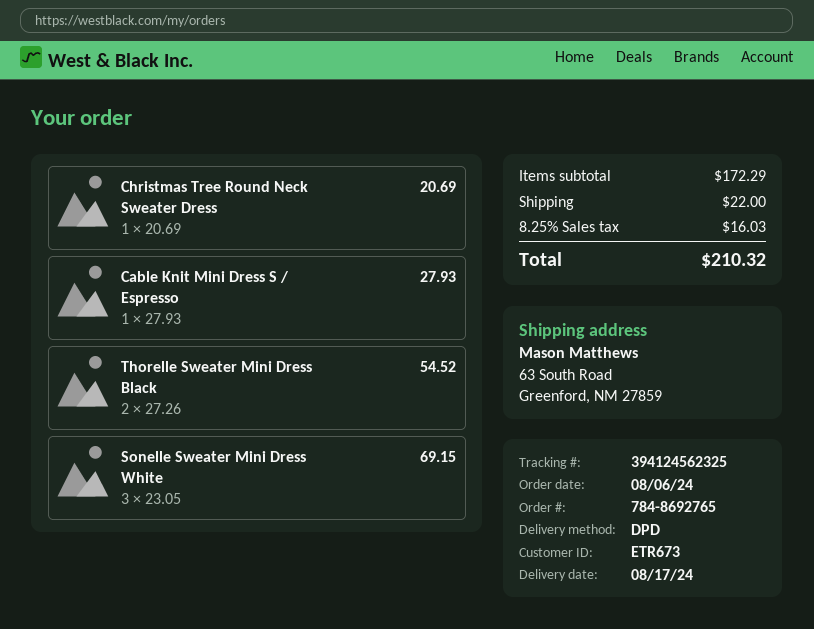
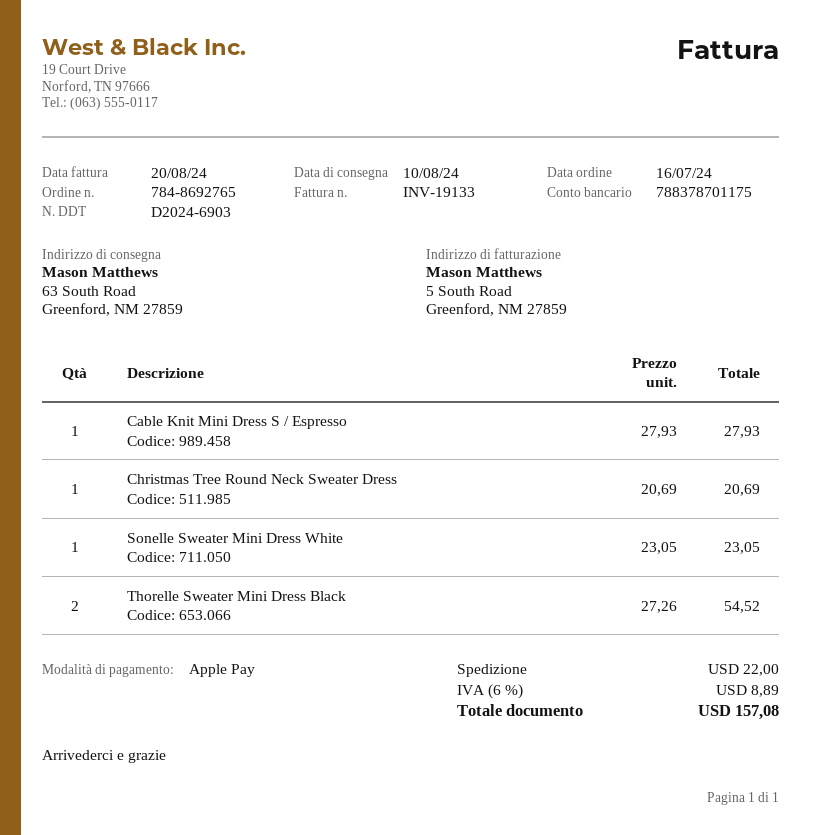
order date: 2024-08-06 -> 2024-07-16
delivery date: 2024-08-17 -> 2024-08-10
Sonelle Sweater Mini Dress White: 3 x 23.05 = 69.15 -> 1 x 23.05 = 23.05
tax: 8.25% = 16.03 -> 6% = 8.89
total: 210.32 -> 157.08

